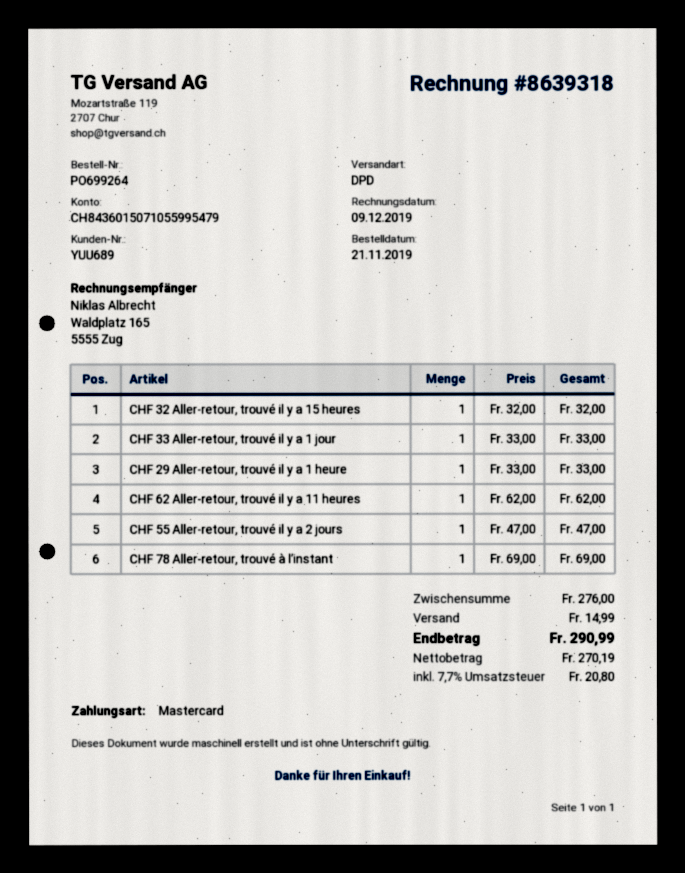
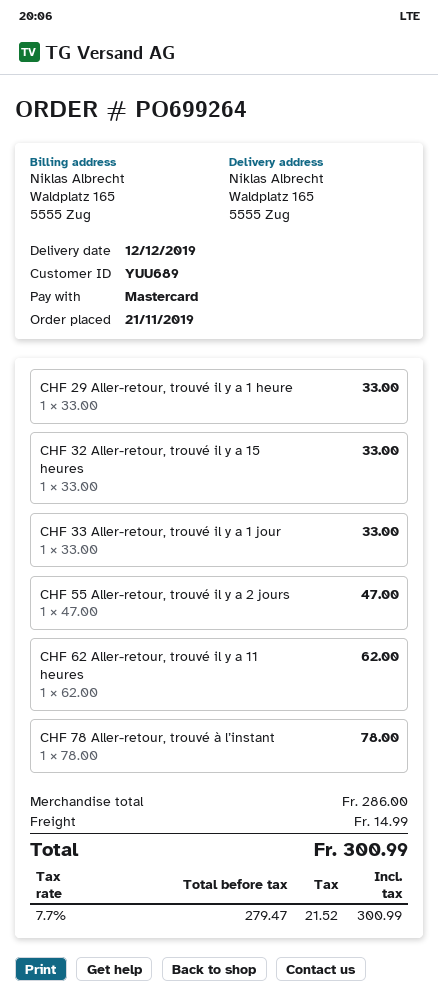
CHF 32 Aller-retour, trouvé il y a 15 heures: 1 x 32.00 = 32.00 -> 1 x 33.00 = 33.00
CHF 78 Aller-retour, trouvé à l’instant: 1 x 69.00 = 69.00 -> 1 x 78.00 = 78.00
subtotal: 276.00 -> 286.00
net: 270.19 -> 279.47
tax: 7.7% = 20.80 -> 7.7% = 21.52
total: 290.99 -> 300.99

